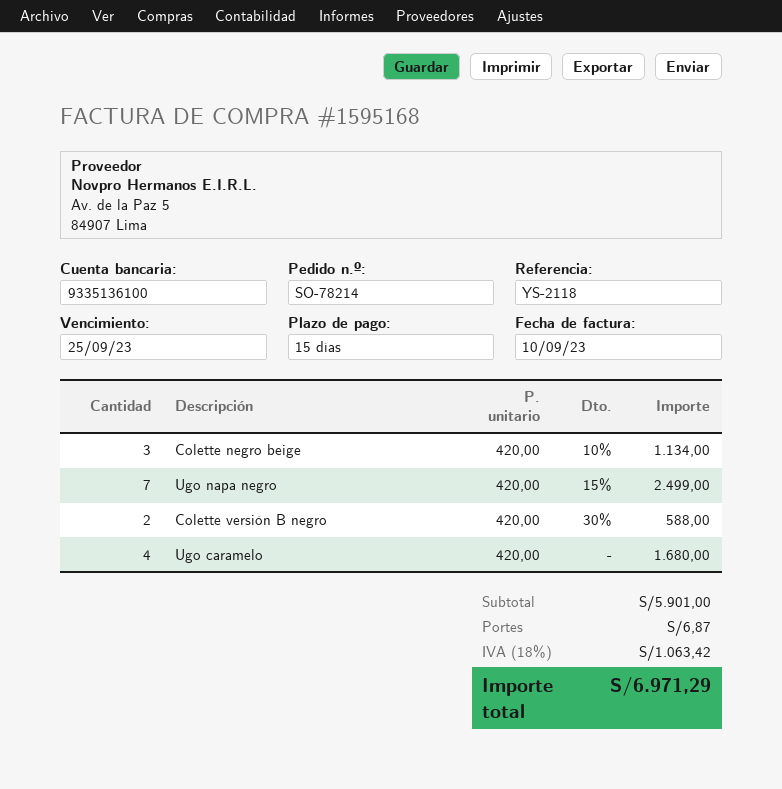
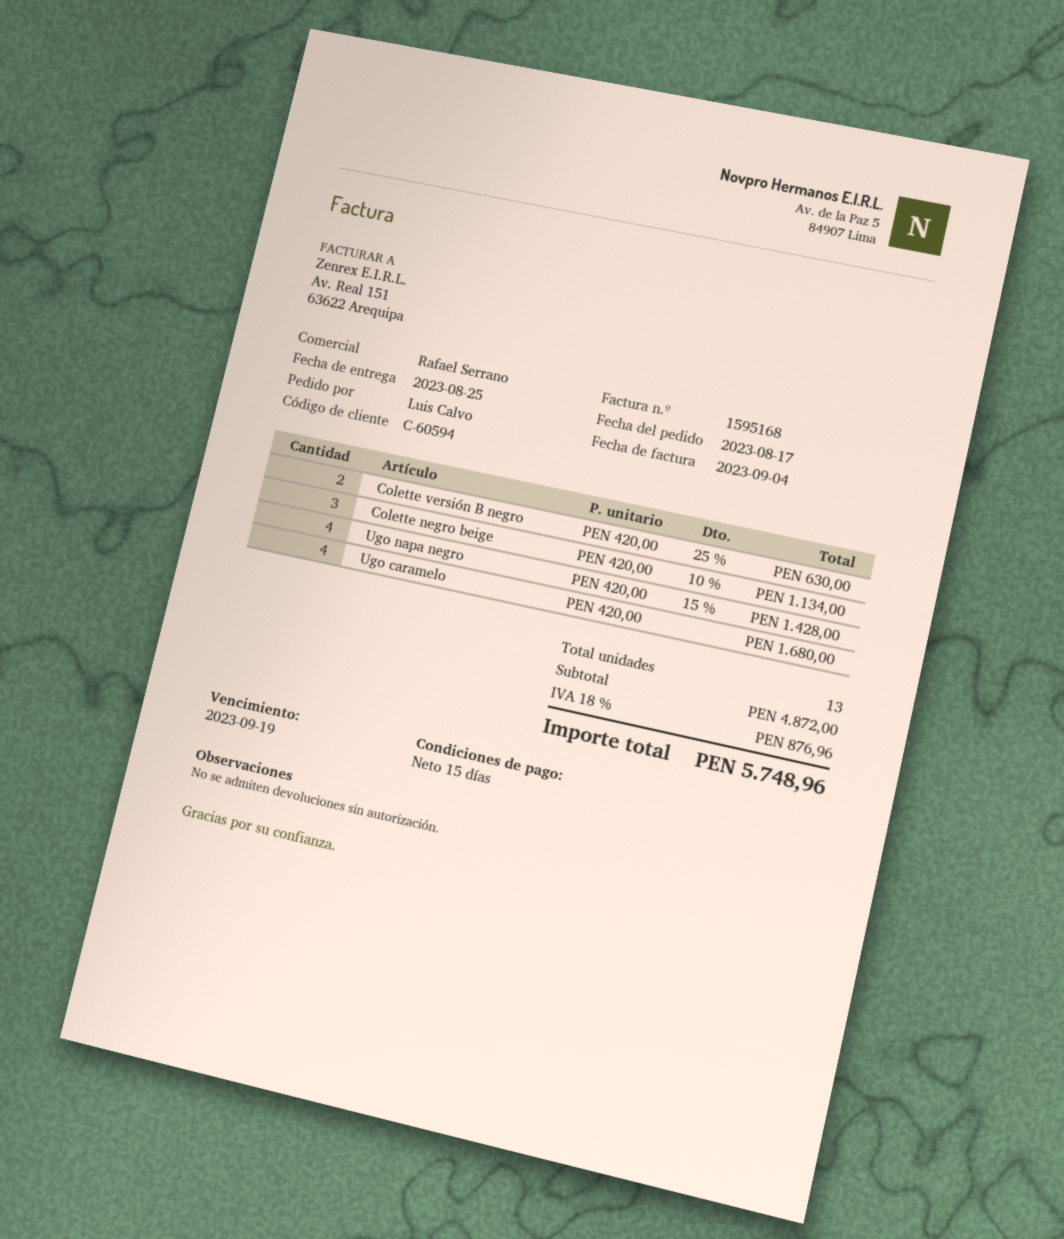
invoice date: 2023-09-10 -> 2023-09-04
due date: 2023-09-25 -> 2023-09-19
Ugo napa negro: 7 x 420.00 - 15% = 2499.00 -> 4 x 420.00 - 15% = 1428.00
Colette versión B negro: 2 x 420.00 - 30% = 588.00 -> 2 x 420.00 - 25% = 630.00
subtotal: 5901.00 -> 4872.00
shipping: 6.87 -> none
tax: 18% = 1063.42 -> 18% = 876.96
total: 6971.29 -> 5748.96

